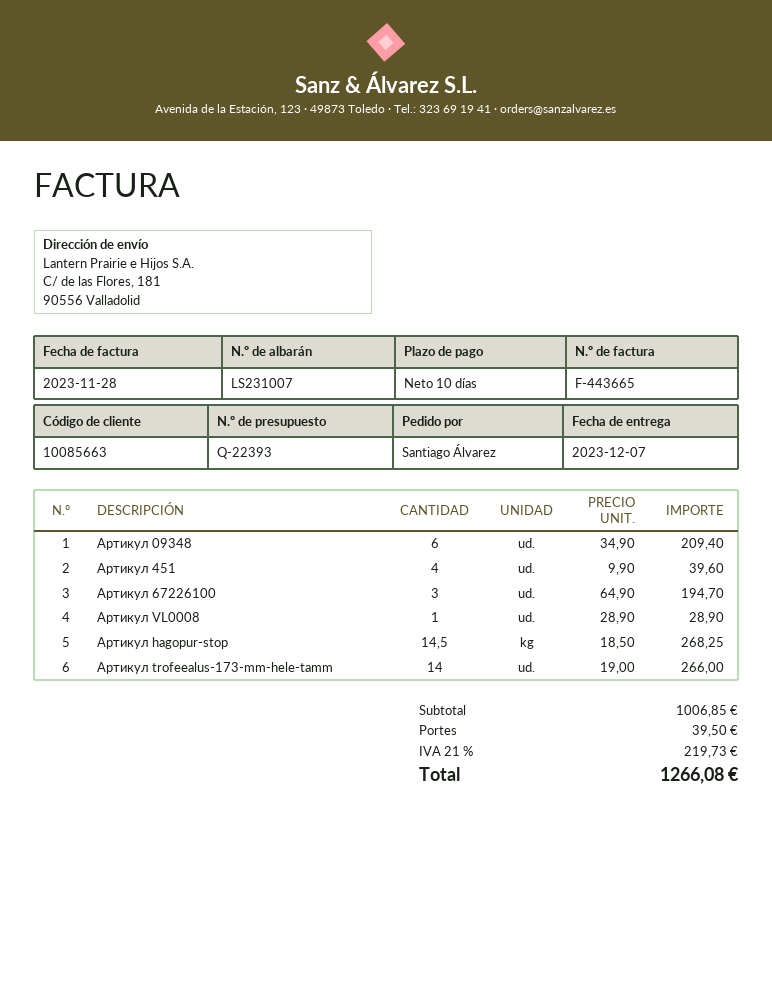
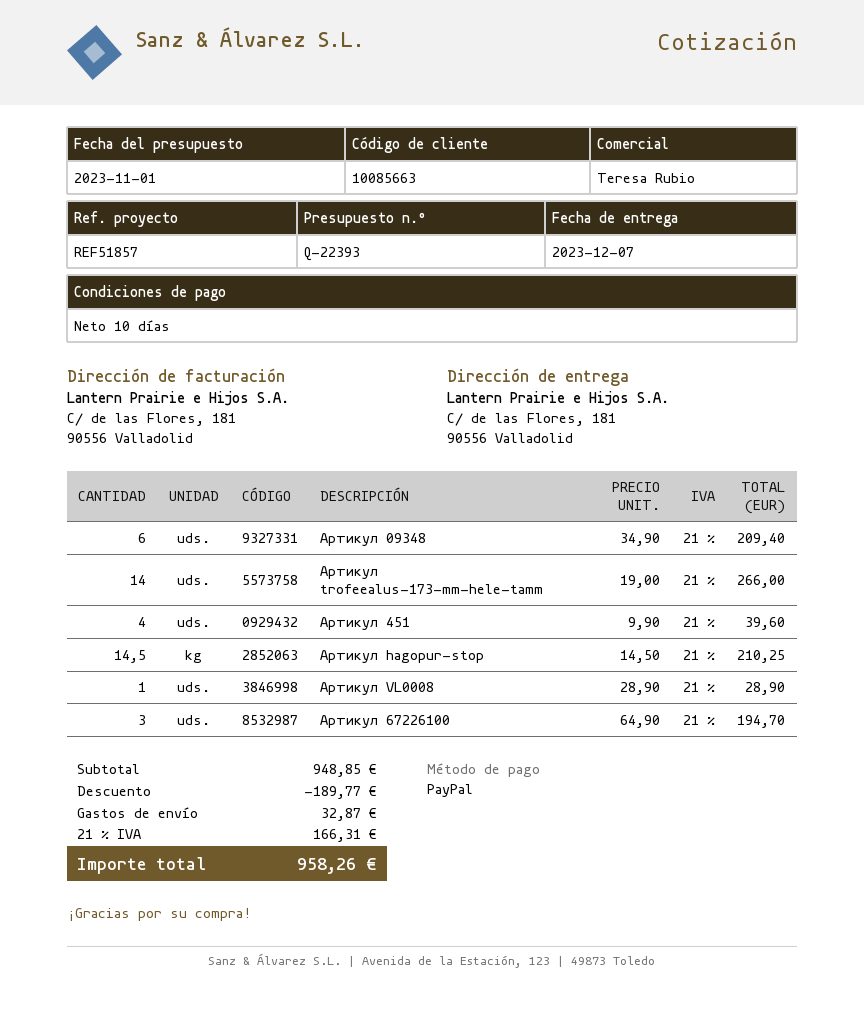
Артикул hagopur-stop: 14.5 x 18.50 = 268.25 -> 14.5 x 14.50 = 210.25
subtotal: 1006.85 -> 948.85
discount: none -> 189.77
shipping: 39.50 -> 32.87
tax: 21% = 219.73 -> 21% = 166.31
total: 1266.08 -> 958.26

